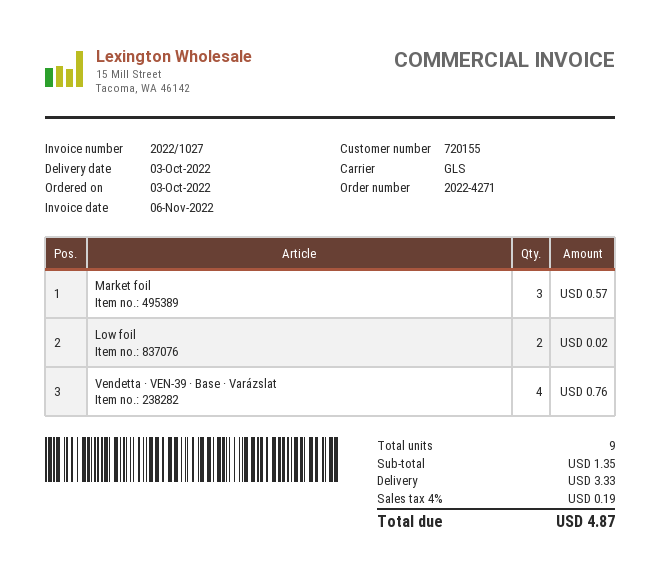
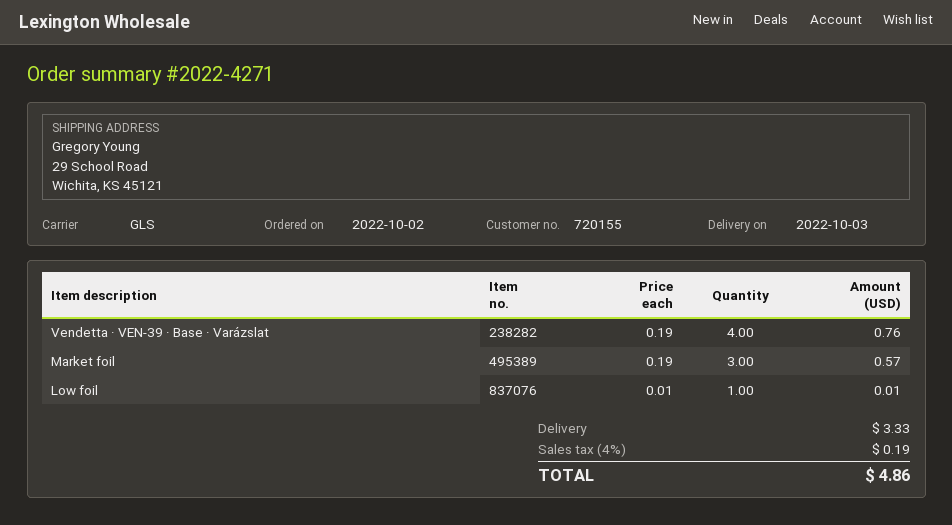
order date: 2022-10-03 -> 2022-10-02
Low foil: 2 for 0.02 -> 1 for 0.01
total: 4.87 -> 4.86

